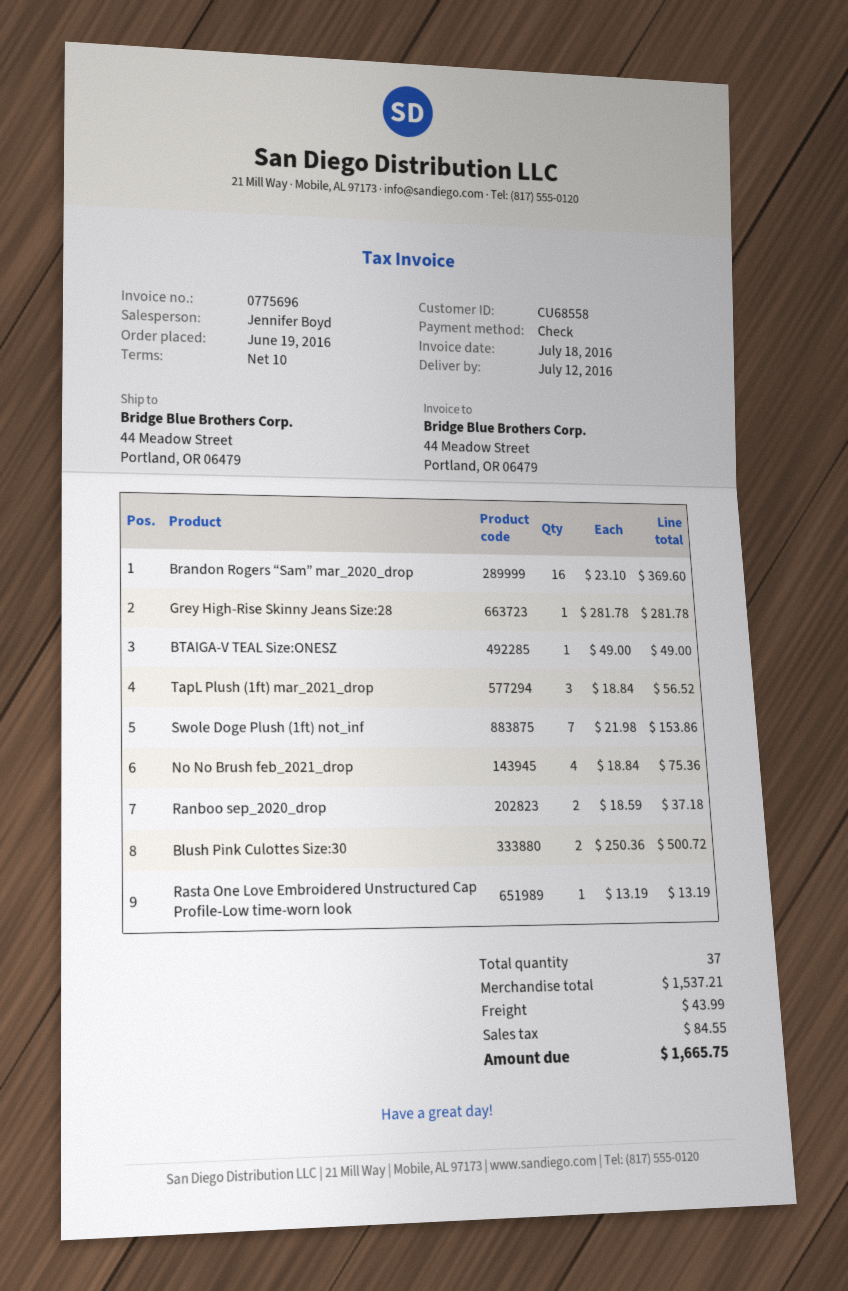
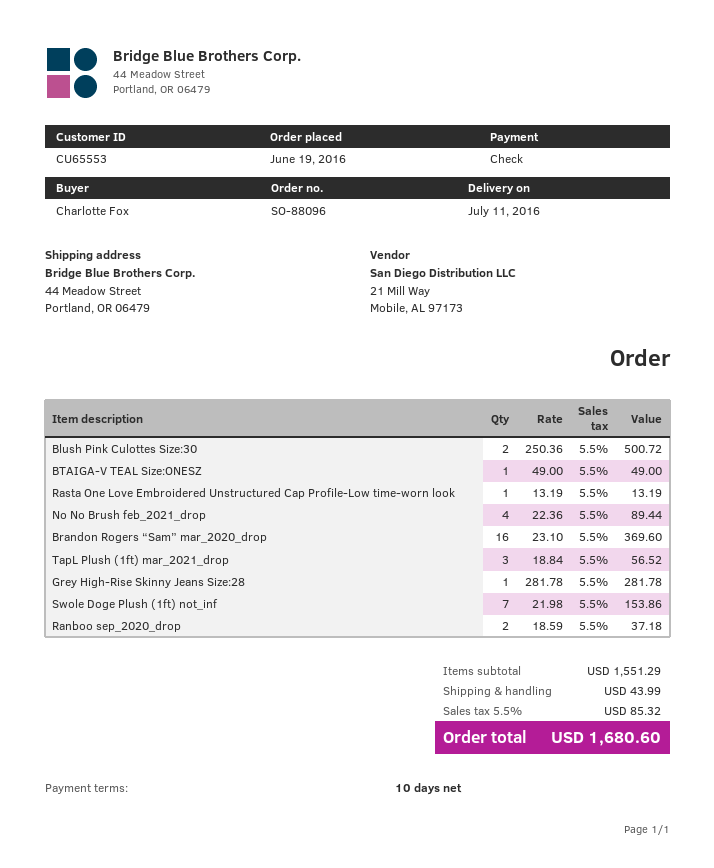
delivery date: 2016-07-12 -> 2016-07-11
customer number: CU68558 -> CU65553
No No Brush feb_2021_drop: 4 x 18.84 = 75.36 -> 4 x 22.36 = 89.44
subtotal: 1537.21 -> 1551.29
tax: 84.55 -> 85.32
total: 1665.75 -> 1680.60

